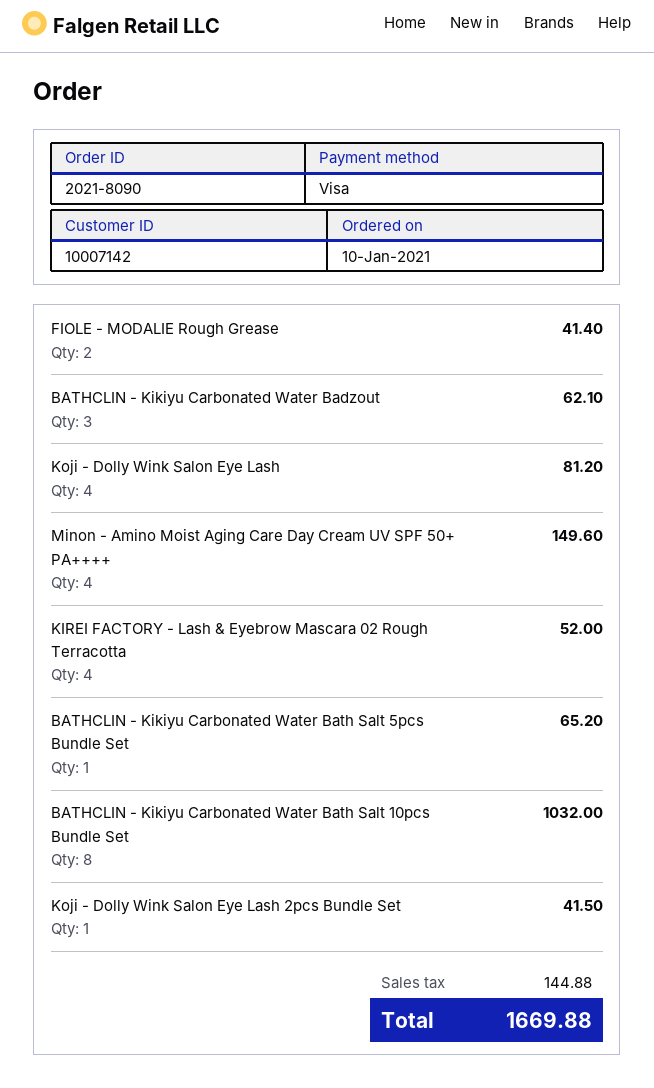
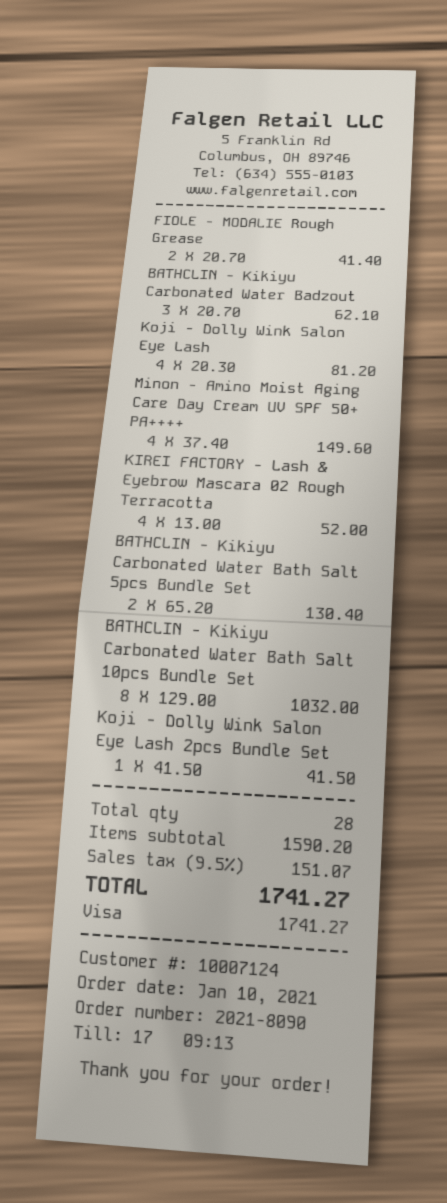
customer number: 10007142 -> 10007124
BATHCLIN - Kikiyu Carbonated Water Bath Salt 5pcs Bundle Set: 1 for 65.20 -> 2 for 130.40
tax: 144.88 -> 151.07
total: 1669.88 -> 1741.27

